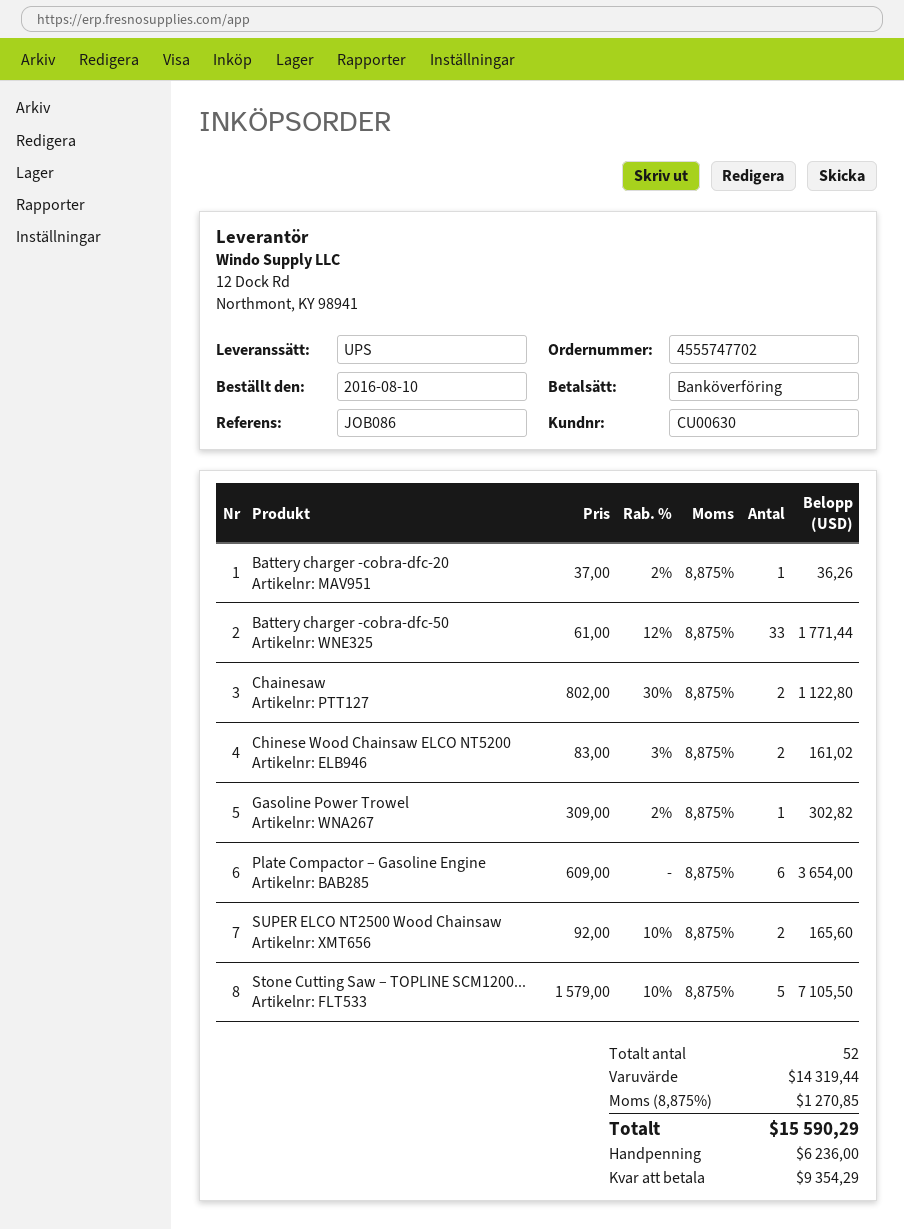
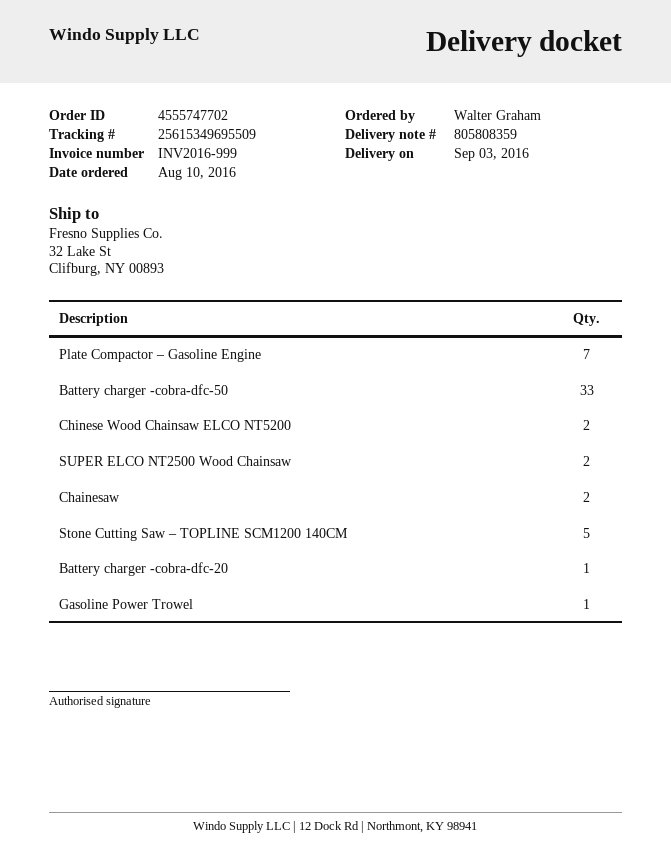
Plate Compactor – Gasoline Engine: 6 -> 7

